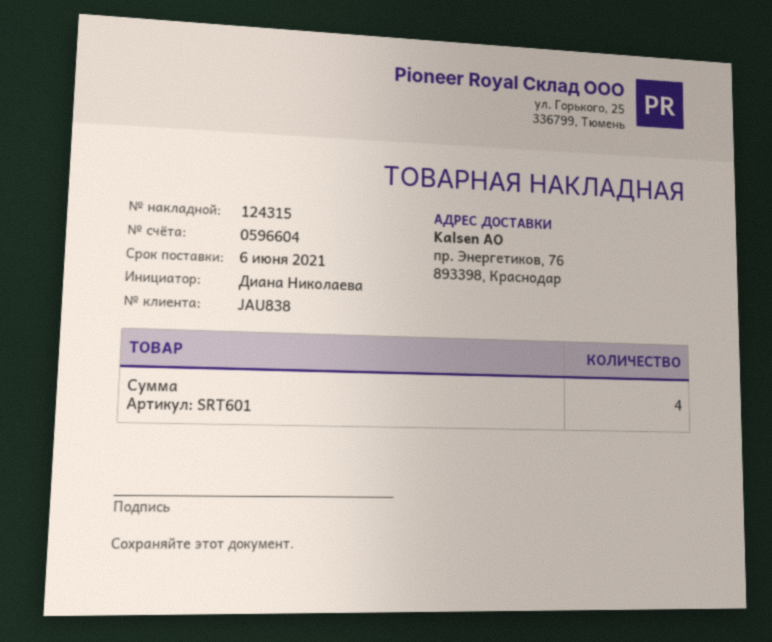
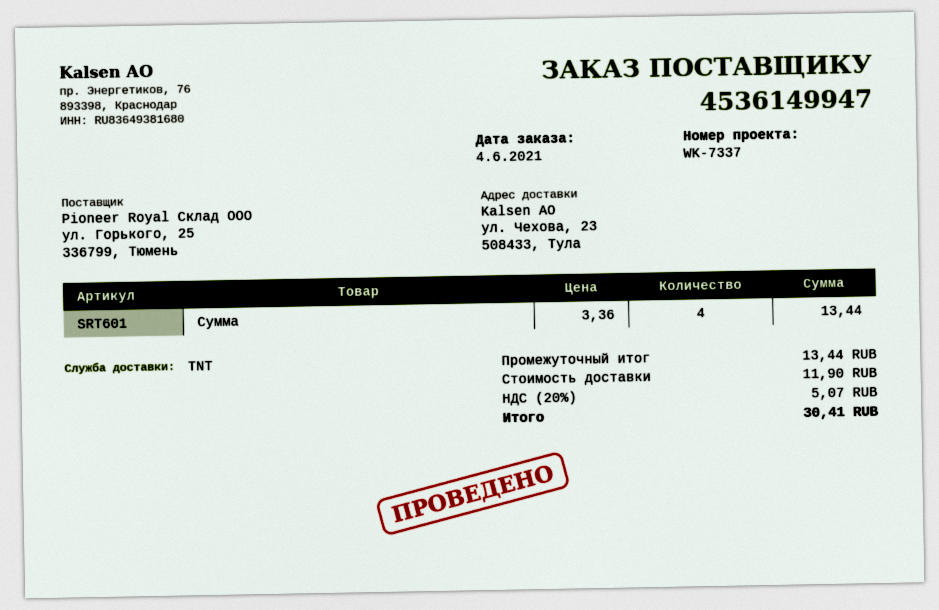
ship to: пр. Энергетиков, 76, 893398, Краснодар -> ул. Чехова, 23, 508433, Тула

